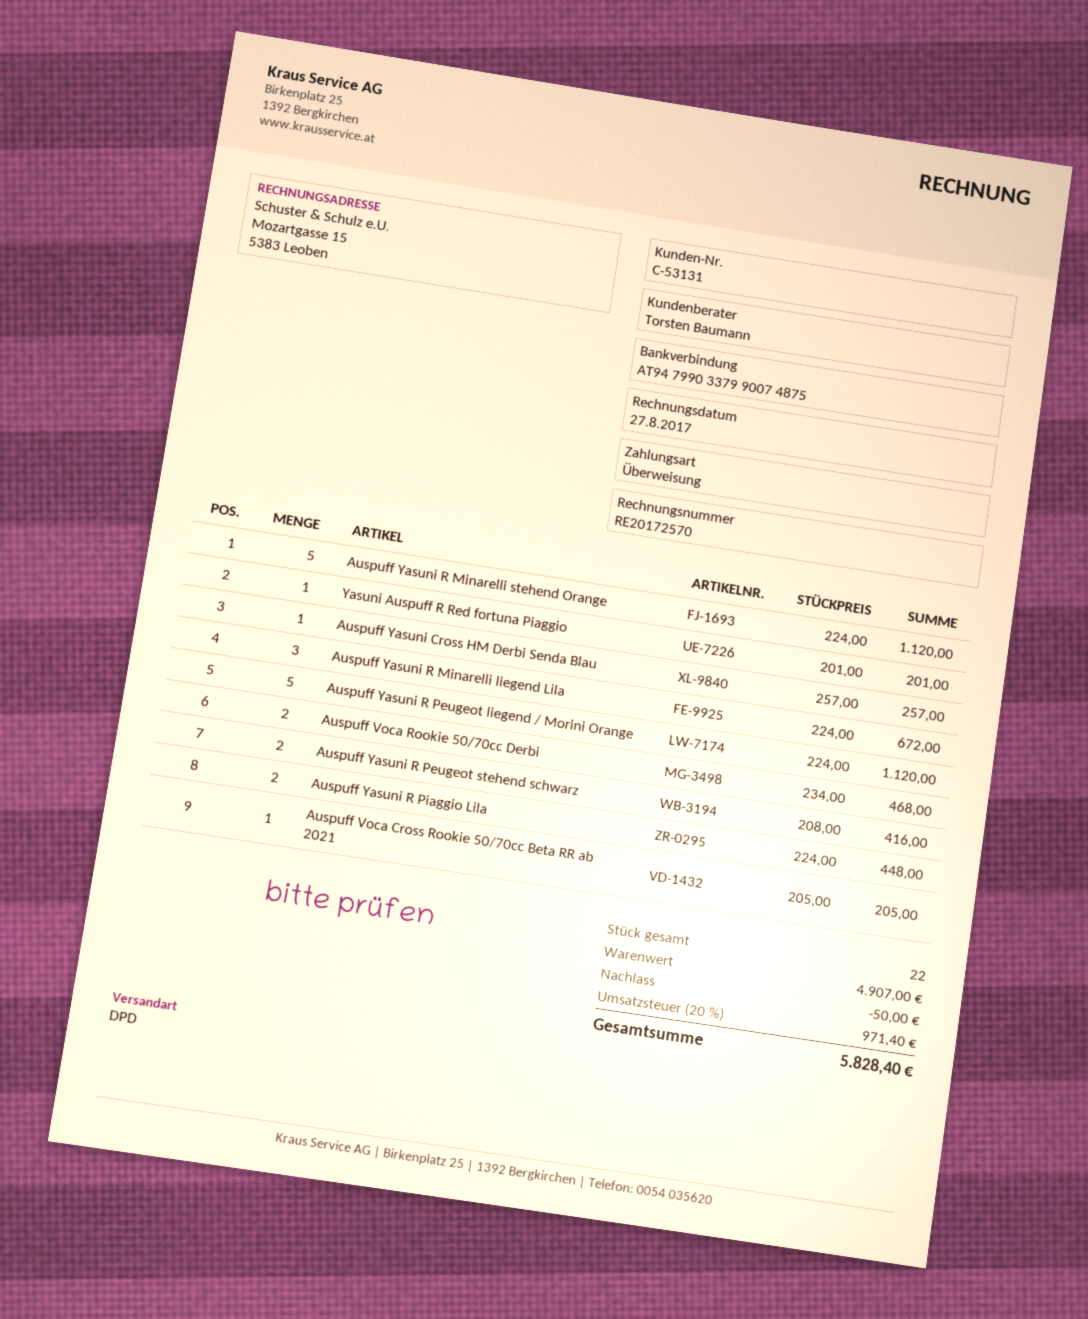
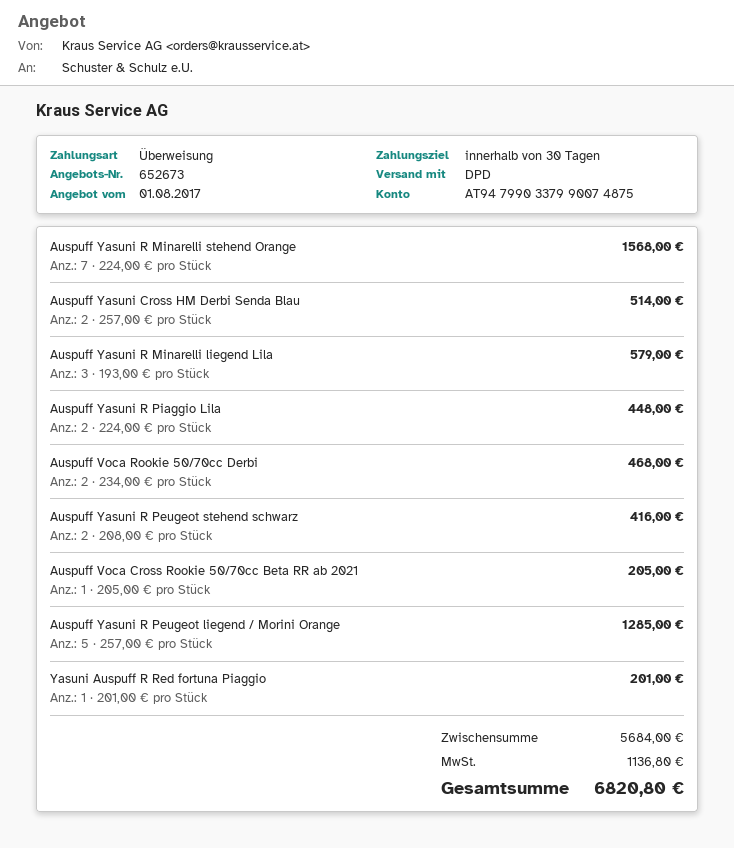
Auspuff Yasuni R Minarelli stehend Orange: 5 x 224.00 = 1120.00 -> 7 x 224.00 = 1568.00
Auspuff Yasuni Cross HM Derbi Senda Blau: 1 x 257.00 = 257.00 -> 2 x 257.00 = 514.00
Auspuff Yasuni R Minarelli liegend Lila: 3 x 224.00 = 672.00 -> 3 x 193.00 = 579.00
Auspuff Yasuni R Peugeot liegend / Morini Orange: 5 x 224.00 = 1120.00 -> 5 x 257.00 = 1285.00
subtotal: 4907.00 -> 5684.00
discount: 50.00 -> none
tax: 971.40 -> 1136.80
total: 5828.40 -> 6820.80

